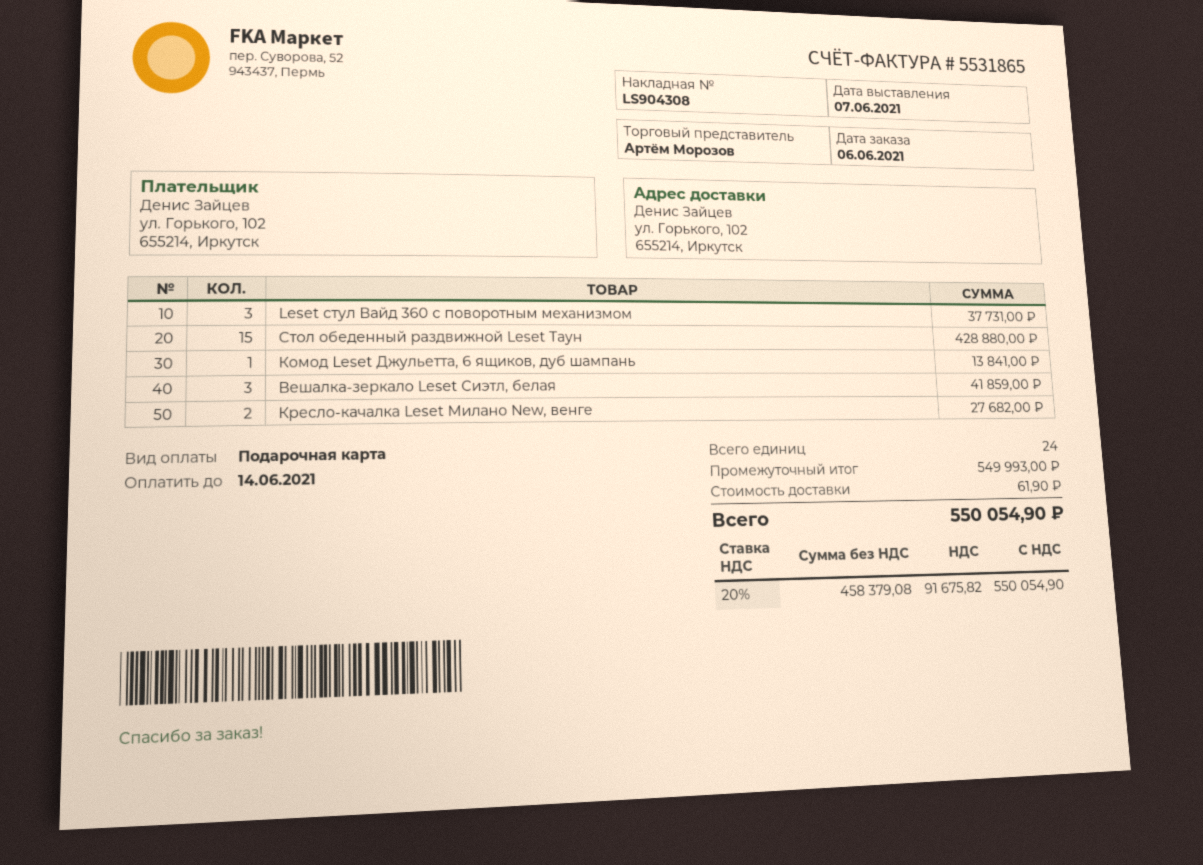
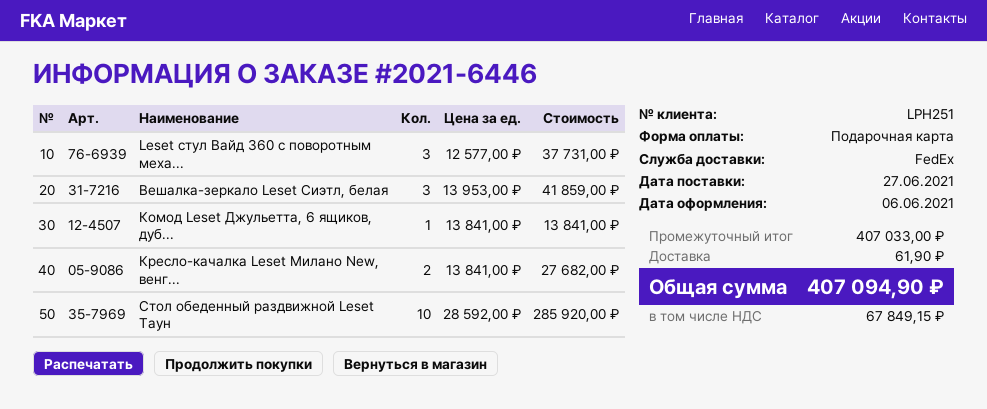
Стол обеденный раздвижной Leset Таун: 15 for 428880.00 -> 10 for 285920.00
subtotal: 549993.00 -> 407033.00
tax: 91675.82 -> 67849.15
total: 550054.90 -> 407094.90

